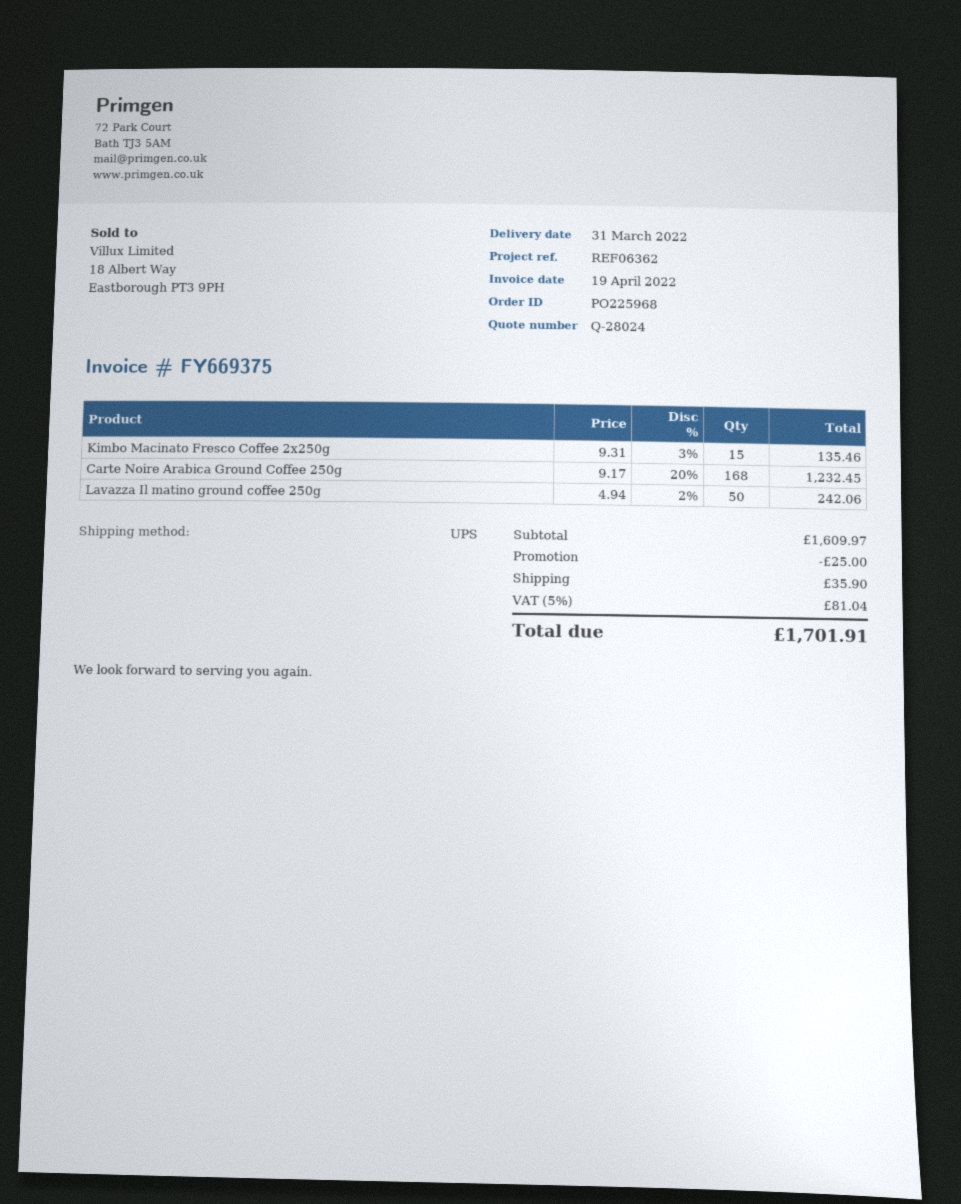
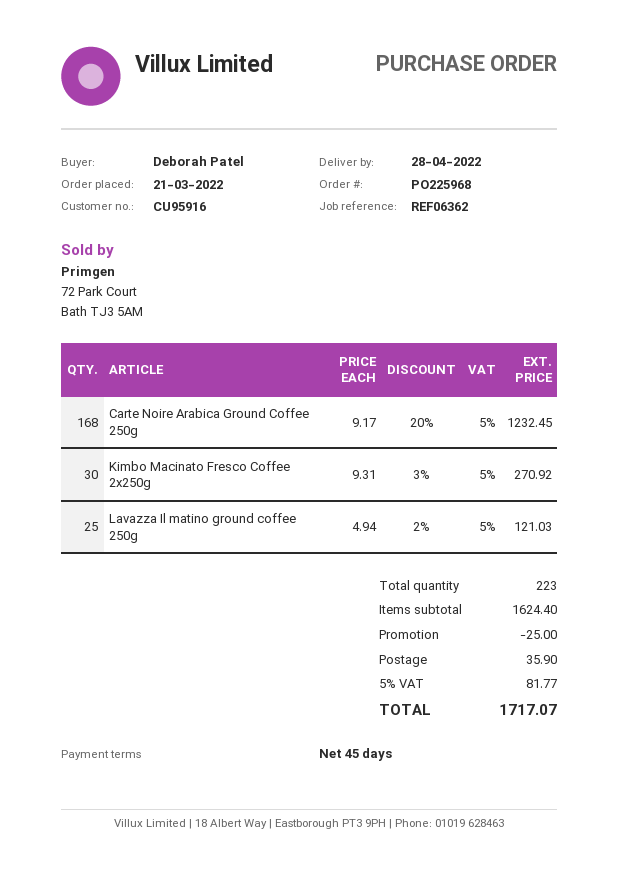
delivery date: 2022-03-31 -> 2022-04-28
Kimbo Macinato Fresco Coffee 2x250g: 15 x 9.31 - 3% = 135.46 -> 30 x 9.31 - 3% = 270.92
Lavazza Il matino ground coffee 250g: 50 x 4.94 - 2% = 242.06 -> 25 x 4.94 - 2% = 121.03
subtotal: 1609.97 -> 1624.40
tax: 5% = 81.04 -> 5% = 81.77
total: 1701.91 -> 1717.07

